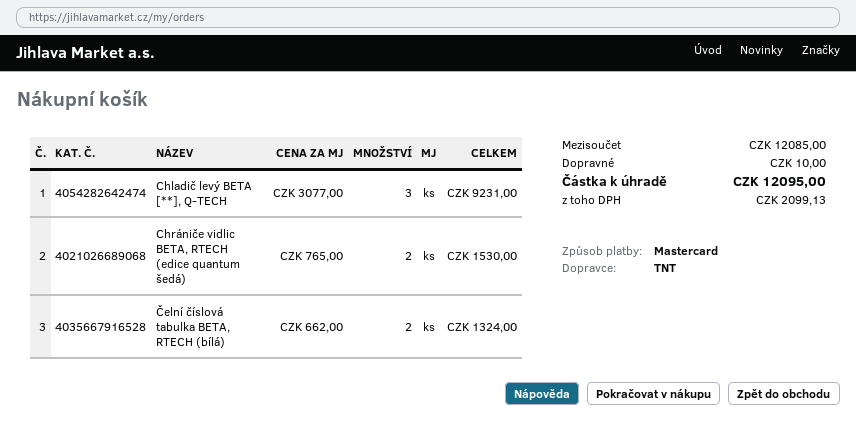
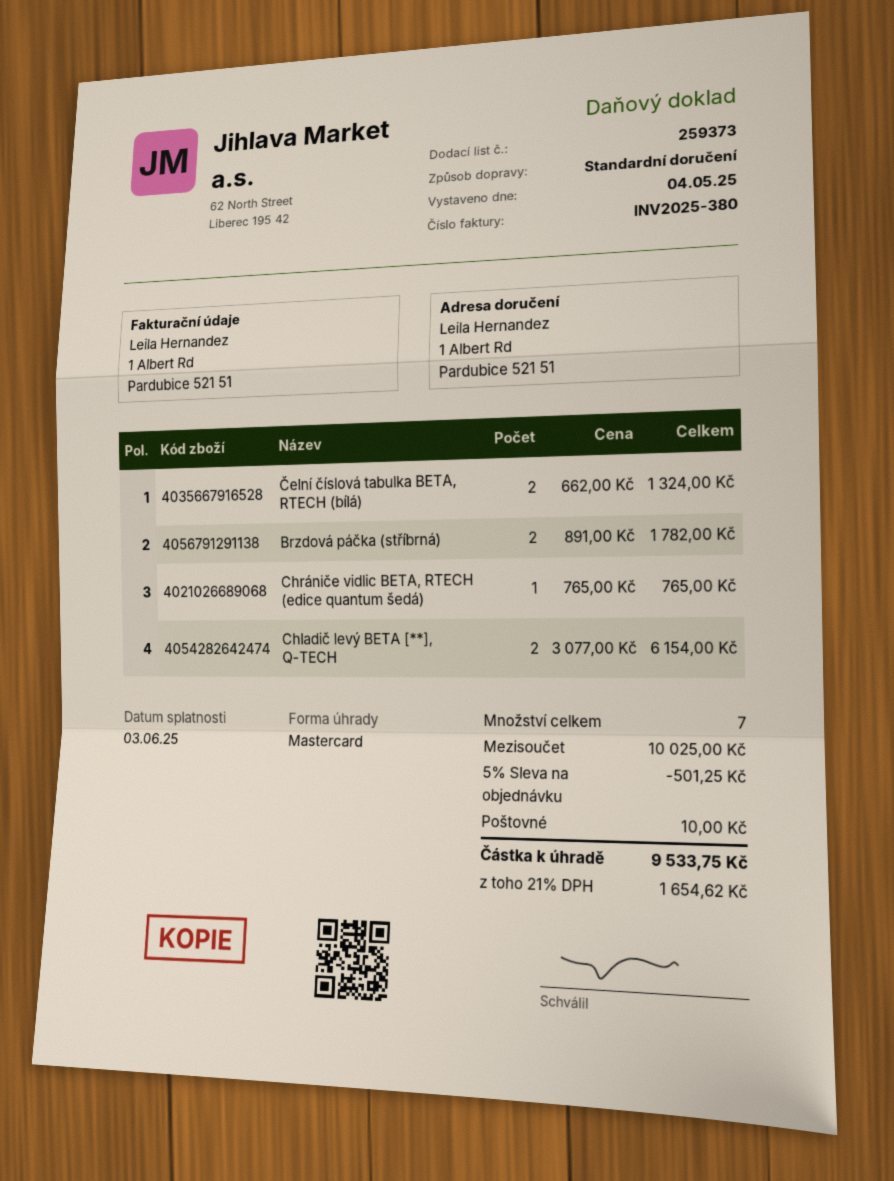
shipping method: TNT -> standard
Chladič levý BETA [**], Q-TECH: 3 x 3077.00 = 9231.00 -> 2 x 3077.00 = 6154.00
Chrániče vidlic BETA, RTECH (edice quantum šedá): 2 x 765.00 = 1530.00 -> 1 x 765.00 = 765.00
Brzdová páčka (stříbrná): none -> 2 x 891.00 = 1782.00
subtotal: 12085.00 -> 10025.00
discount: none -> 5% = 501.25
tax: 2099.13 -> 1654.62
total: 12095.00 -> 9533.75

